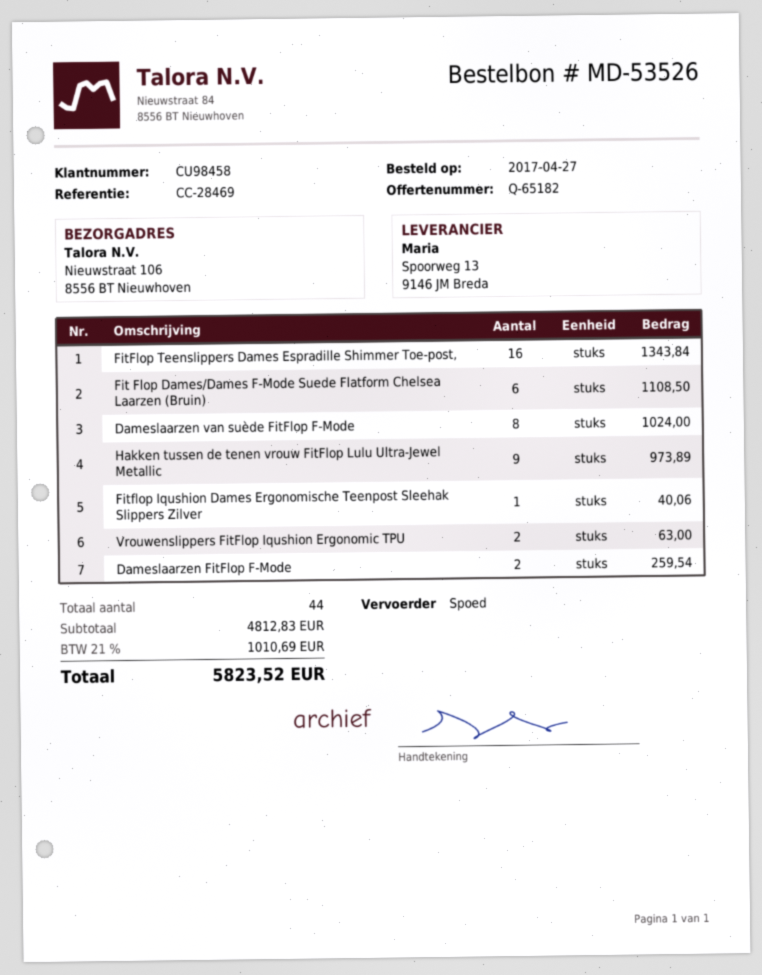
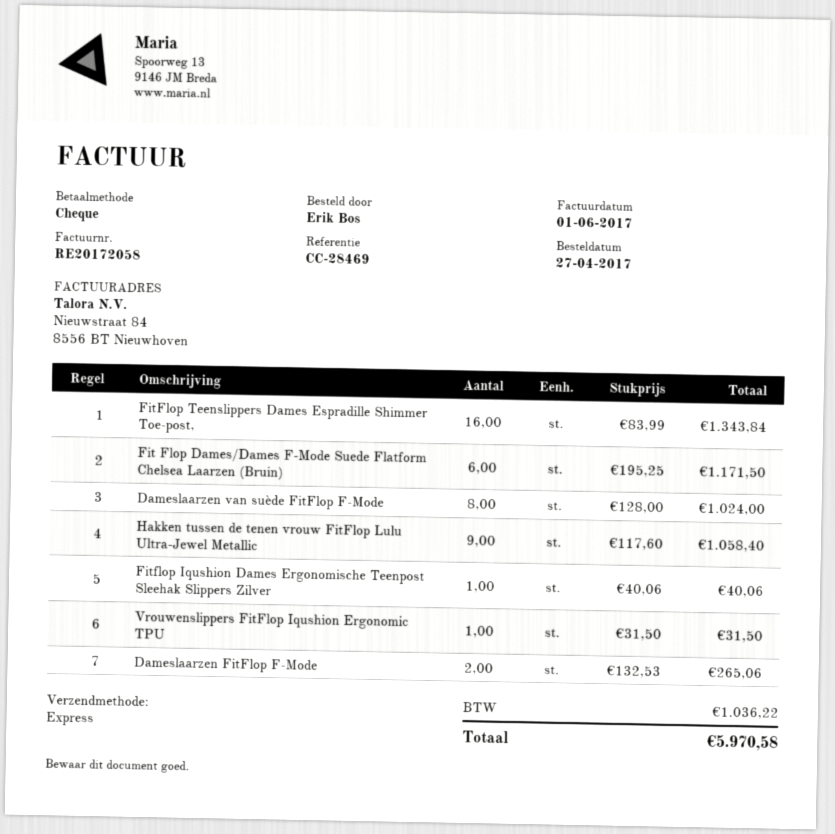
Fit Flop Dames/Dames F-Mode Suede Flatform Chelsea Laarzen (Bruin): 6 for 1108.50 -> 6 for 1171.50
Hakken tussen de tenen vrouw FitFlop Lulu Ultra-Jewel Metallic: 9 for 973.89 -> 9 for 1058.40
Vrouwenslippers FitFlop Iqushion Ergonomic TPU: 2 for 63.00 -> 1 for 31.50
Dameslaarzen FitFlop F-Mode: 2 for 259.54 -> 2 for 265.06
tax: 1010.69 -> 1036.22
total: 5823.52 -> 5970.58

